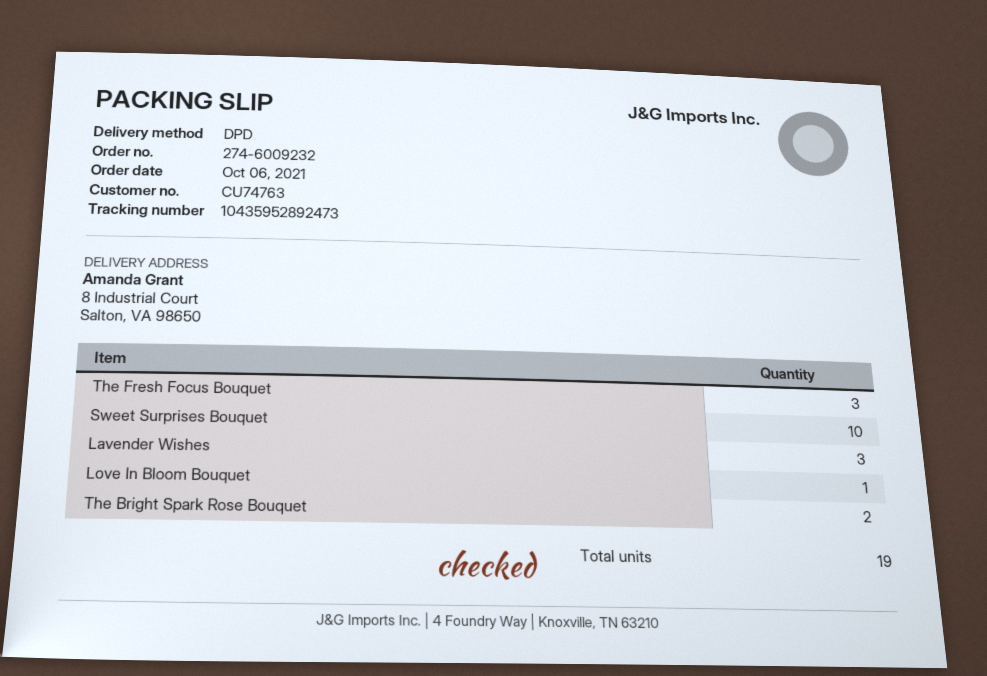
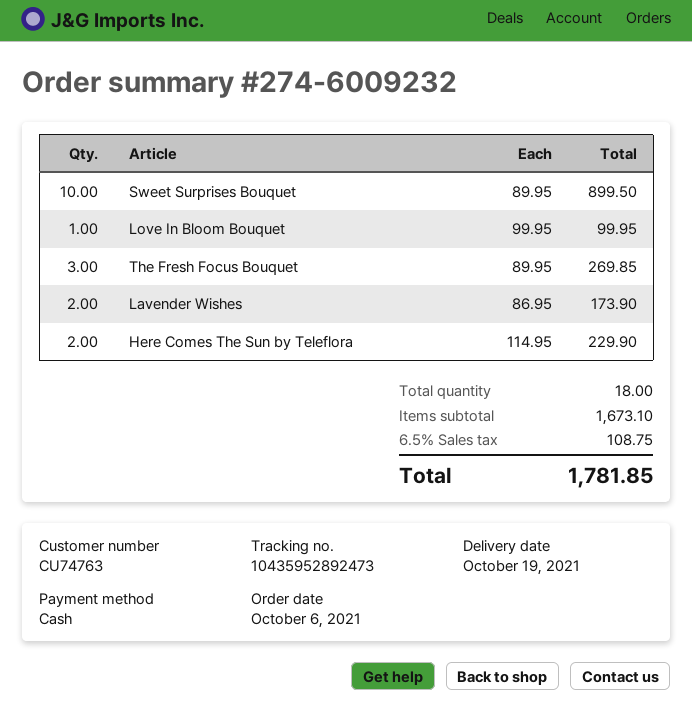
Lavender Wishes: 3 -> 2
The Bright Spark Rose Bouquet: 2 -> none
Here Comes The Sun by Teleflora: none -> 2
total quantity: 19 -> 18

